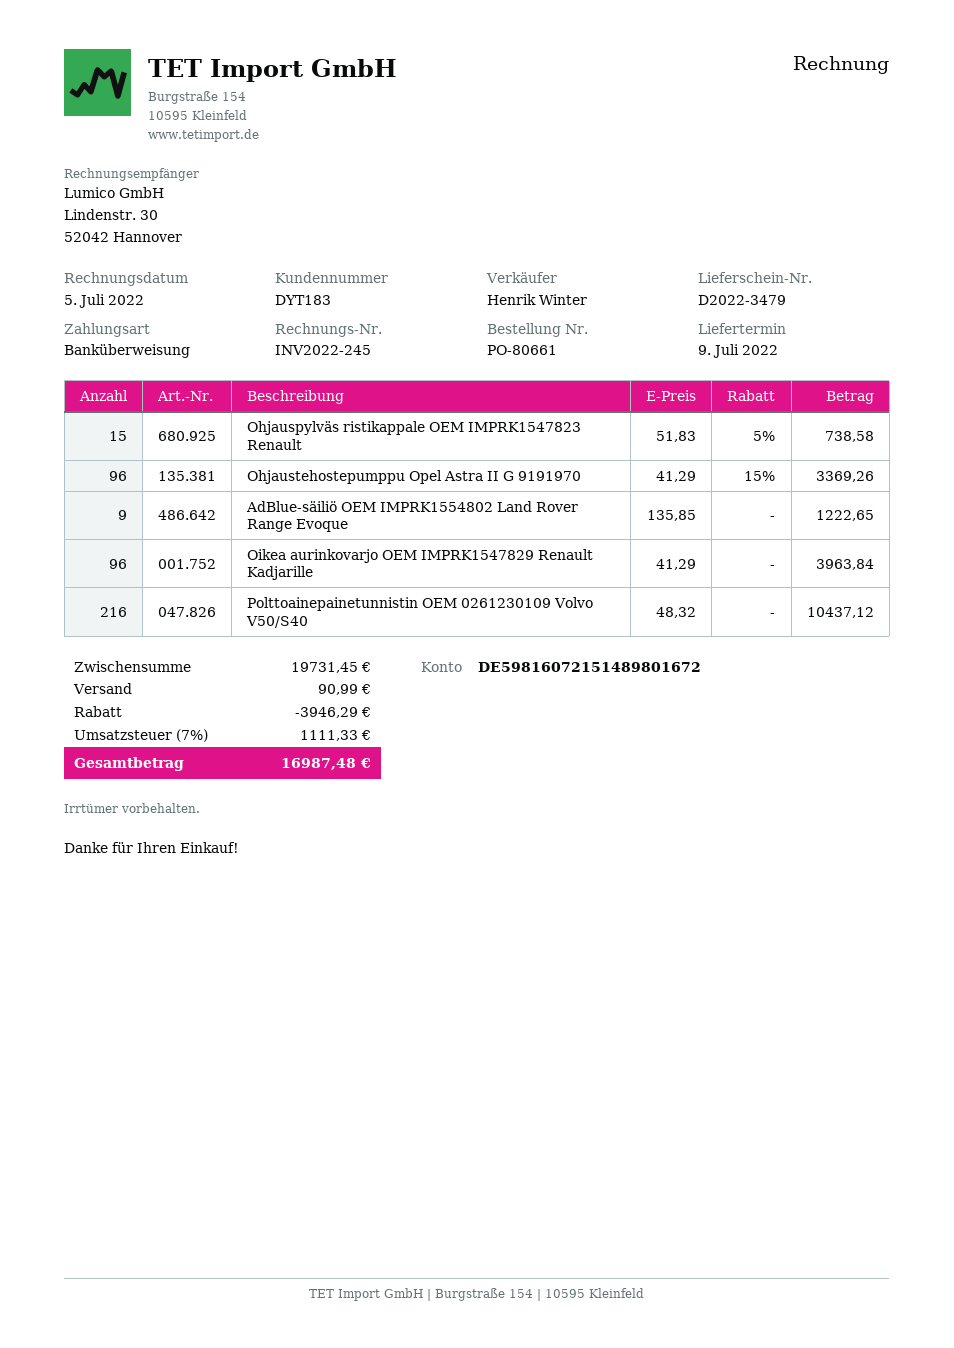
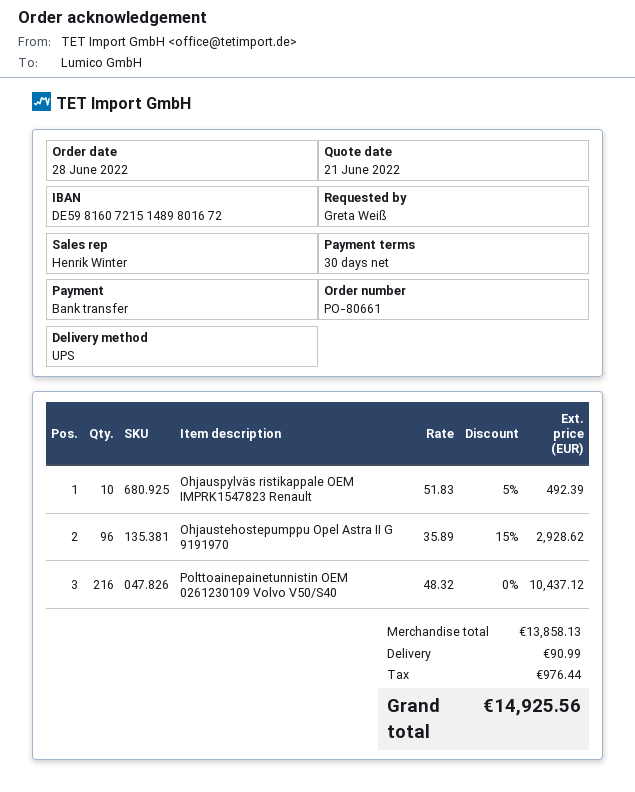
Ohjauspylväs ristikappale OEM IMPRK1547823 Renault: 15 x 51.83 - 5% = 738.58 -> 10 x 51.83 - 5% = 492.39
Ohjaustehostepumppu Opel Astra II G 9191970: 96 x 41.29 - 15% = 3369.26 -> 96 x 35.89 - 15% = 2928.62
AdBlue-säiliö OEM IMPRK1554802 Land Rover Range Evoque: 9 x 135.85 = 1222.65 -> none
Oikea aurinkovarjo OEM IMPRK1547829 Renault Kadjarille: 96 x 41.29 = 3963.84 -> none
subtotal: 19731.45 -> 13858.13
discount: 3946.29 -> none
tax: 1111.33 -> 976.44
total: 16987.48 -> 14925.56

